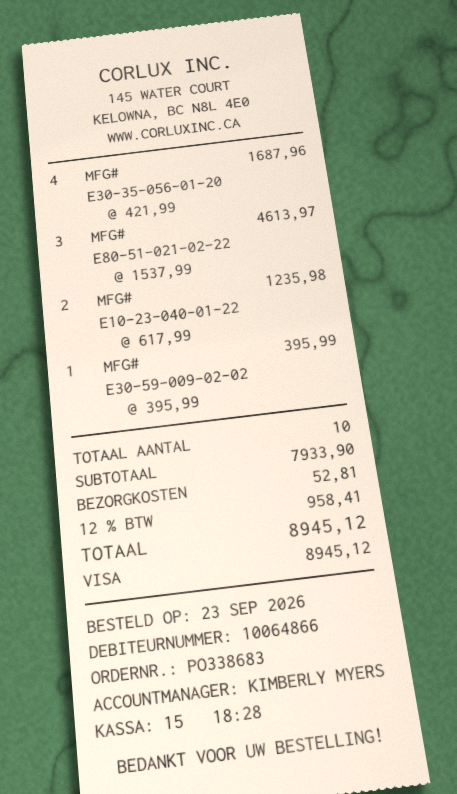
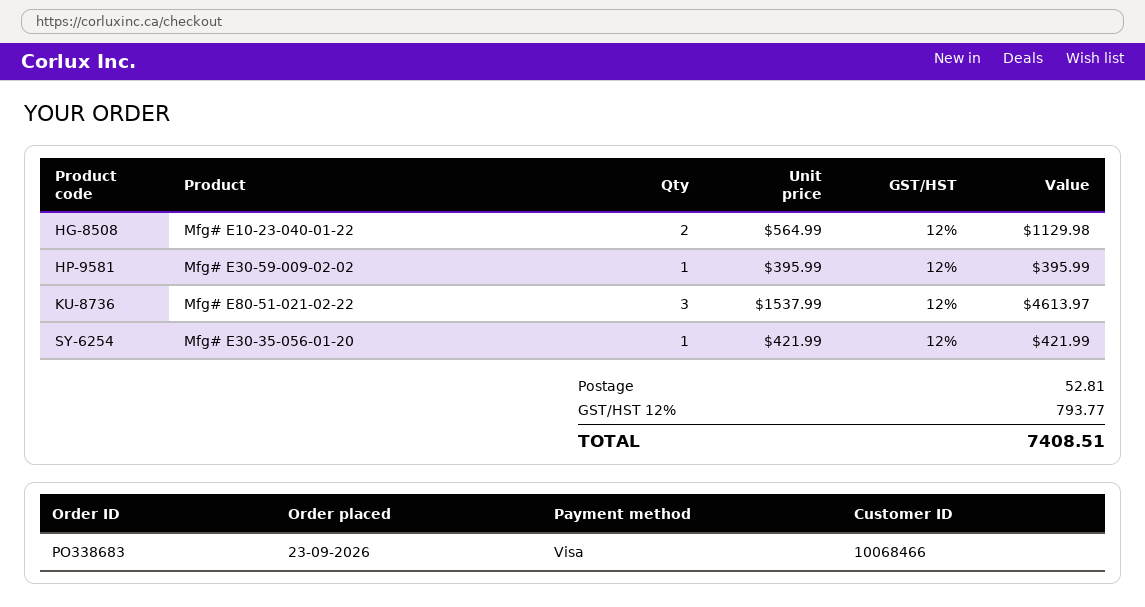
customer number: 10064866 -> 10068466
MFG# E30-35-056-01-20: 4 x 421.99 = 1687.96 -> 1 x 421.99 = 421.99
MFG# E10-23-040-01-22: 2 x 617.99 = 1235.98 -> 2 x 564.99 = 1129.98
tax: 12% = 958.41 -> 12% = 793.77
total: 8945.12 -> 7408.51

